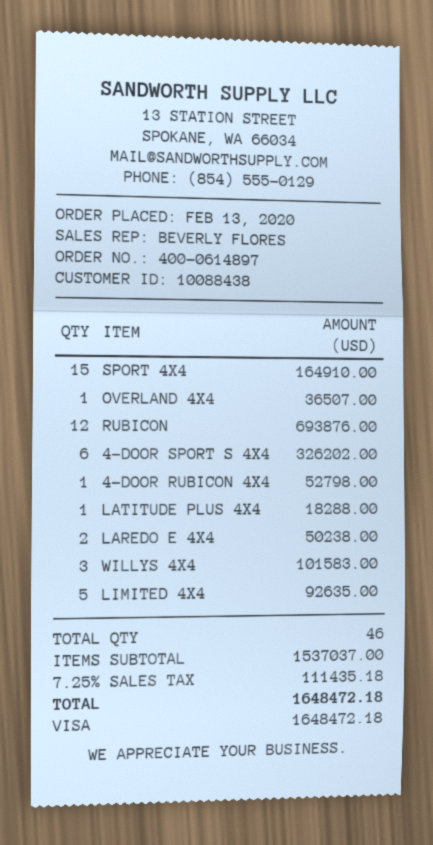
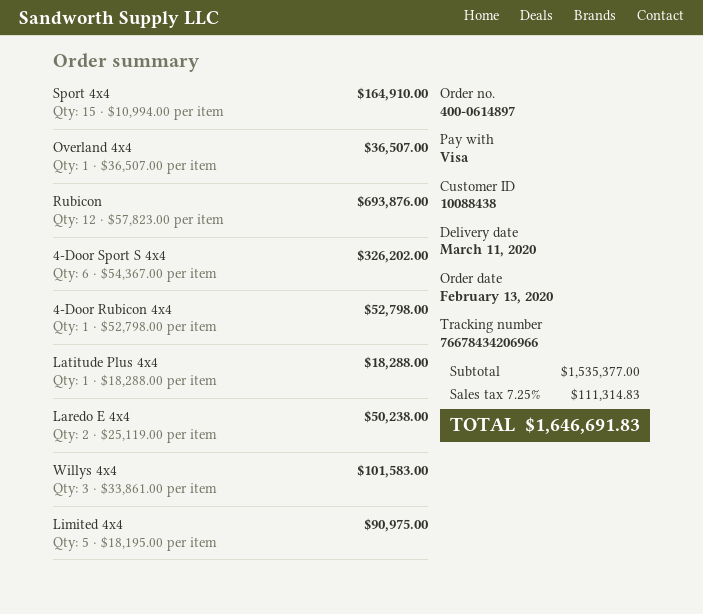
LIMITED 4X4: 5 for 92635.00 -> 5 for 90975.00
subtotal: 1537037.00 -> 1535377.00
tax: 7.25% = 111435.18 -> 7.25% = 111314.83
total: 1648472.18 -> 1646691.83

